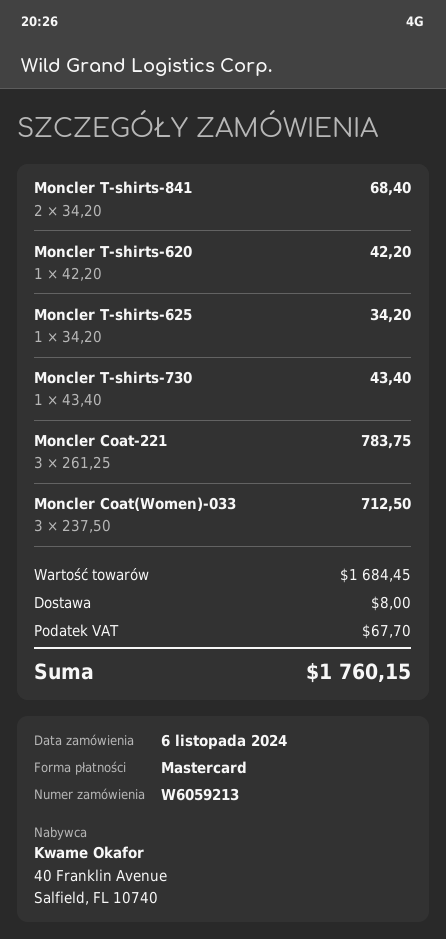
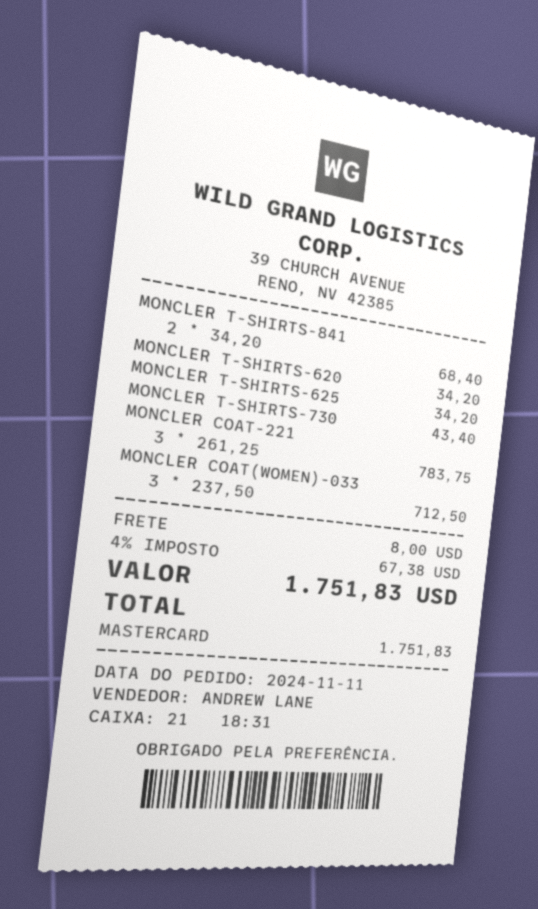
order date: 2024-11-06 -> 2024-11-11
Moncler T-shirts-620: 1 x 42.20 = 42.20 -> 1 x 34.20 = 34.20
tax: 67.70 -> 67.38
total: 1760.15 -> 1751.83

